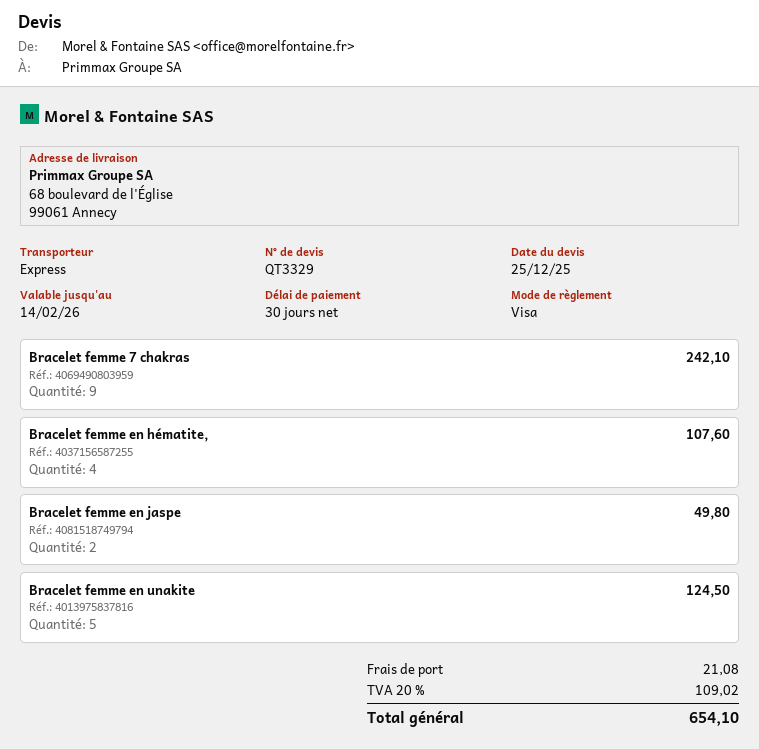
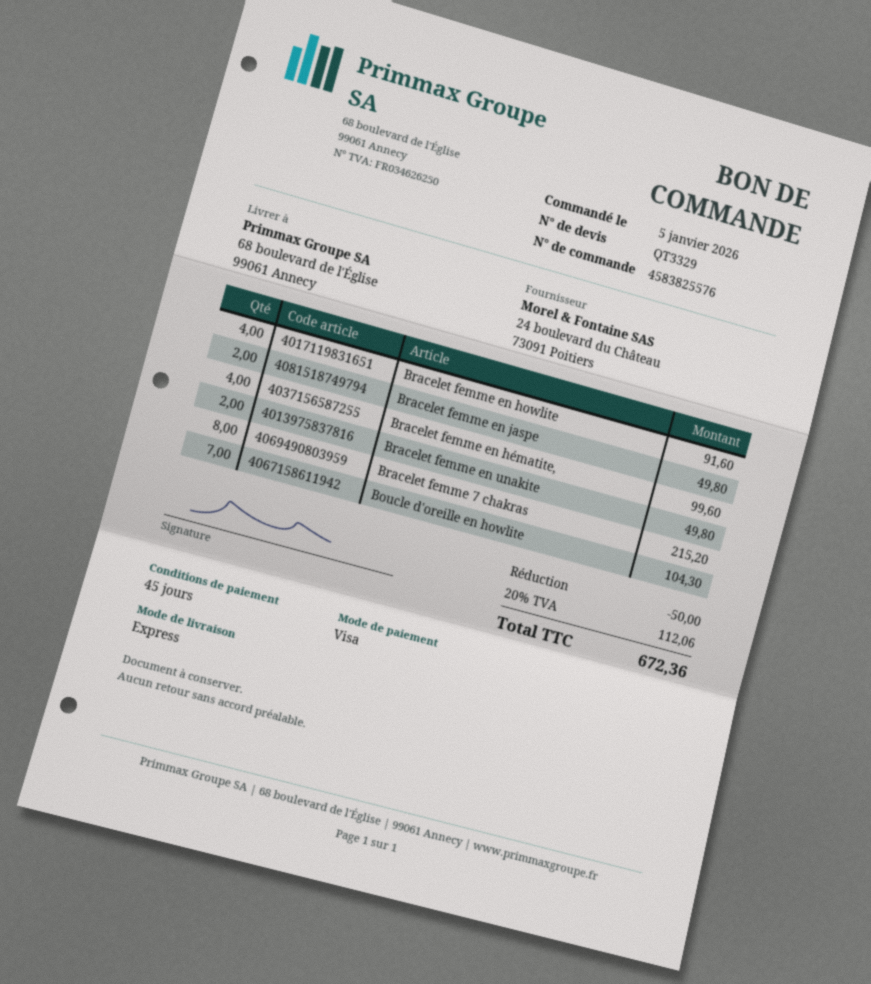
payment terms: 30 days -> 45 days
Bracelet femme 7 chakras: 9 for 242.10 -> 8 for 215.20
Bracelet femme en hématite,: 4 for 107.60 -> 4 for 99.60
Bracelet femme en unakite: 5 for 124.50 -> 2 for 49.80
Bracelet femme en howlite: none -> 4 for 91.60
Boucle d'oreille en howlite: none -> 7 for 104.30
discount: none -> 50.00
shipping: 21.08 -> none
tax: 20% = 109.02 -> 20% = 112.06
total: 654.10 -> 672.36

